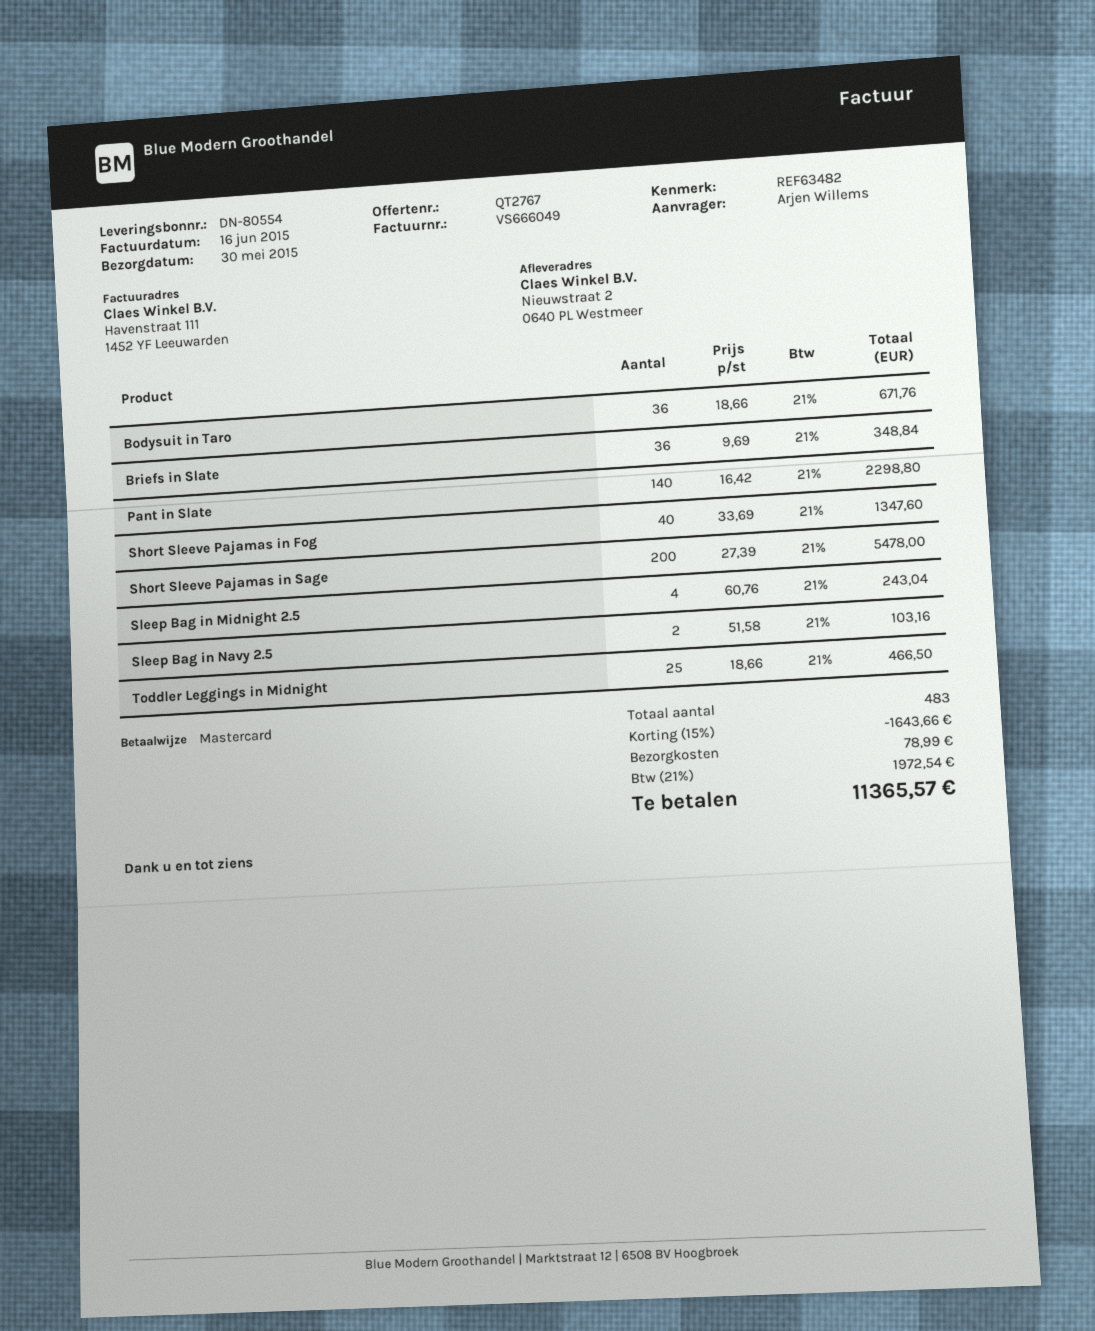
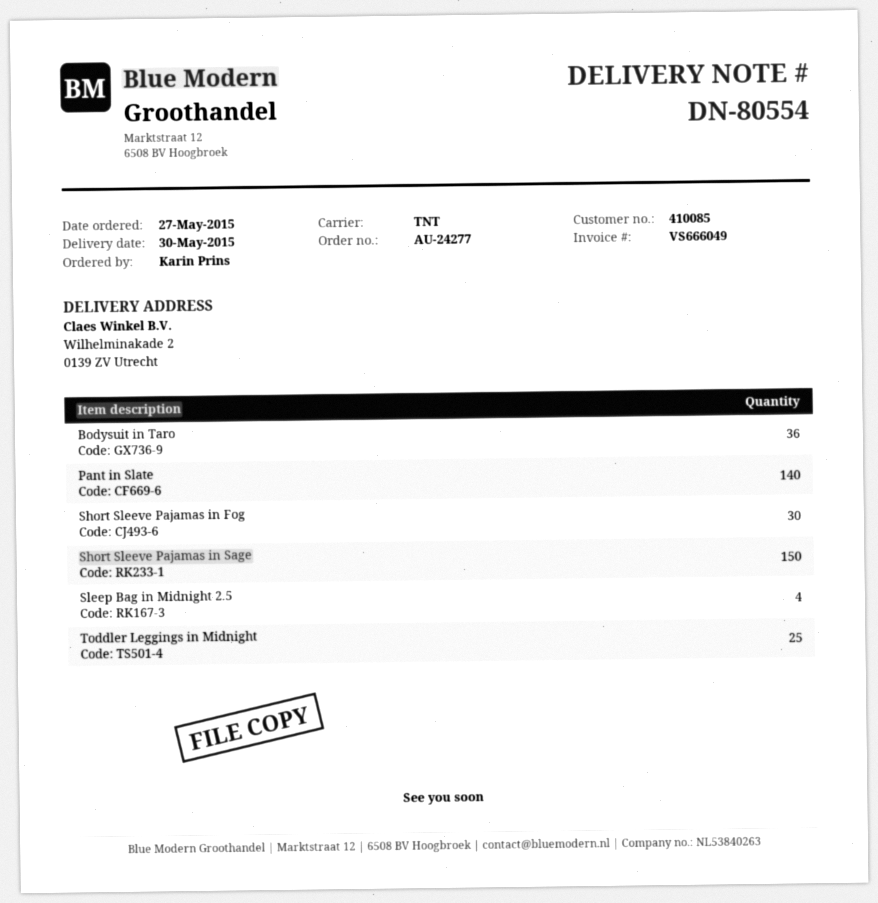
ordered by: Arjen Willems -> Karin Prins
ship to: Nieuwstraat 2, 0640 PL Westmeer -> Wilhelminakade 2, 0139 ZV Utrecht
Briefs in Slate: 36 -> none
Short Sleeve Pajamas in Fog: 40 -> 30
Short Sleeve Pajamas in Sage: 200 -> 150
Sleep Bag in Navy 2.5: 2 -> none

